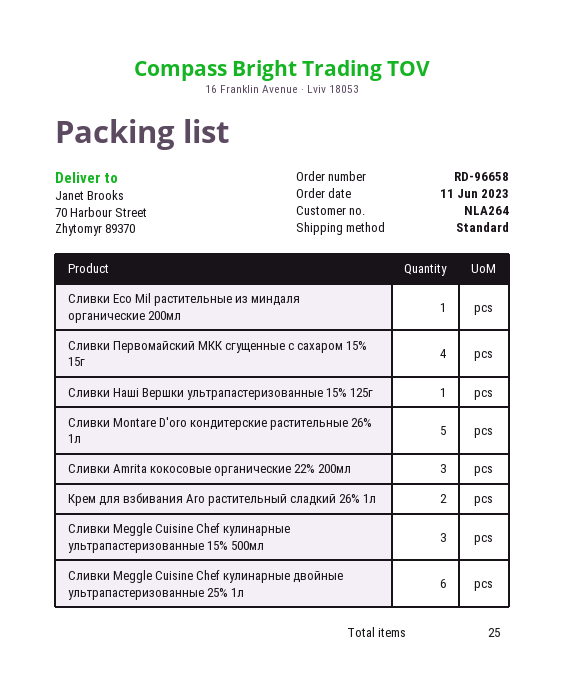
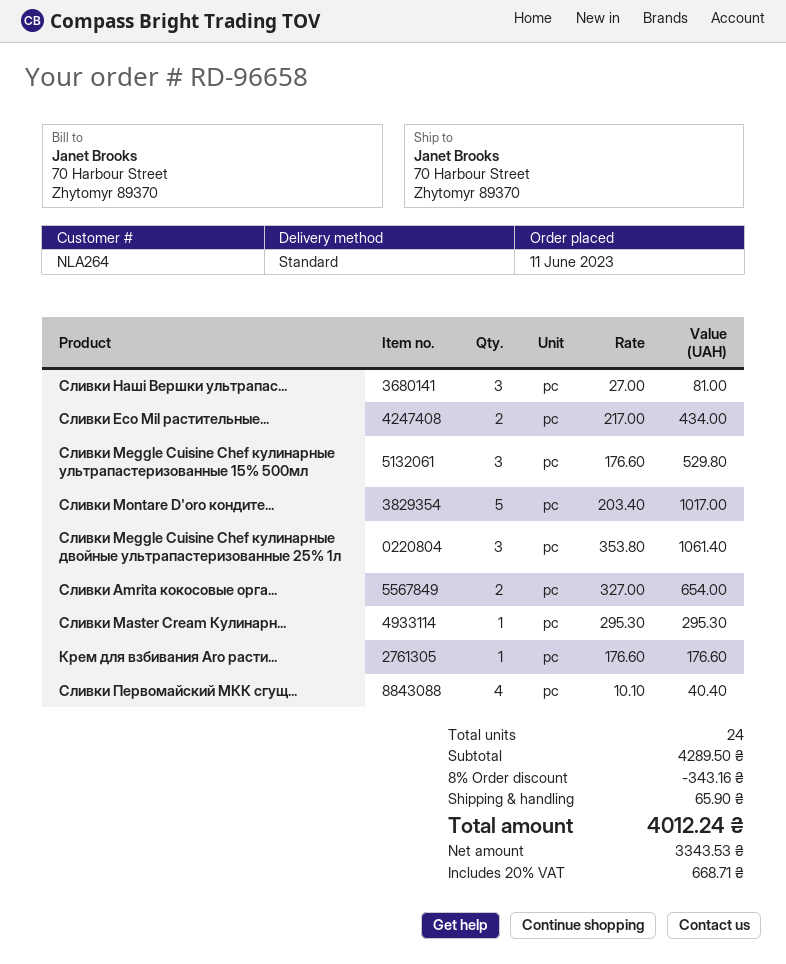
Сливки Eco Mil растительные из миндаля органические 200мл: 1 -> 2
Сливки Наші Вершки ультрапастеризованные 15% 125г: 1 -> 3
Сливки Amrita кокосовые органические 22% 200мл: 3 -> 2
Крем для взбивания Aro растительный сладкий 26% 1л: 2 -> 1
Сливки Meggle Cuisine Chef кулинарные двойные ультрапастеризованные 25% 1л: 6 -> 3
Сливки Master Cream Кулинарн...: none -> 1
total quantity: 25 -> 24

